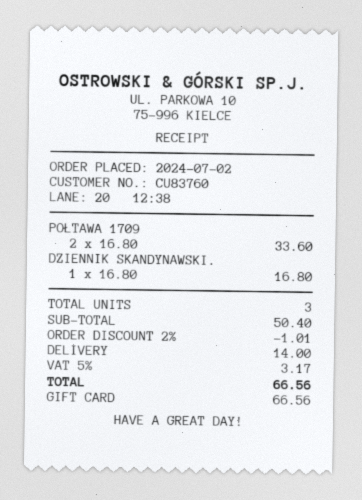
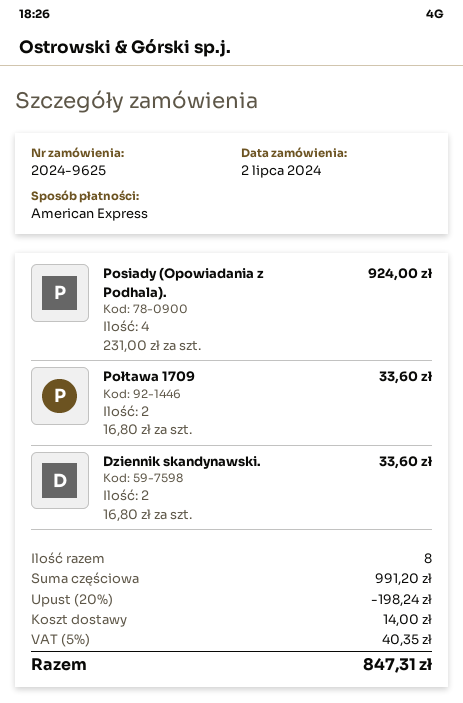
payment method: gift card -> American Express
DZIENNIK SKANDYNAWSKI.: 1 x 16.80 = 16.80 -> 2 x 16.80 = 33.60
Posiady (Opowiadania z Podhala).: none -> 4 x 231.00 = 924.00
total quantity: 3 -> 8
subtotal: 50.40 -> 991.20
discount: 2% = 1.01 -> 20% = 198.24
tax: 5% = 3.17 -> 5% = 40.35
total: 66.56 -> 847.31

